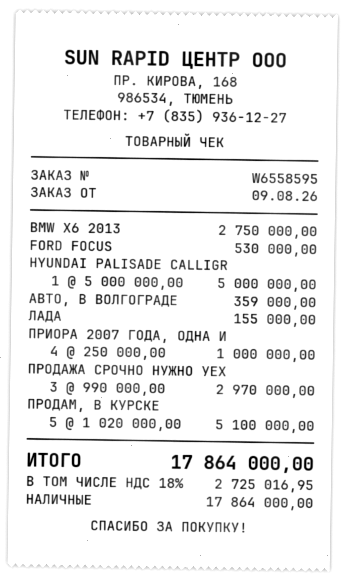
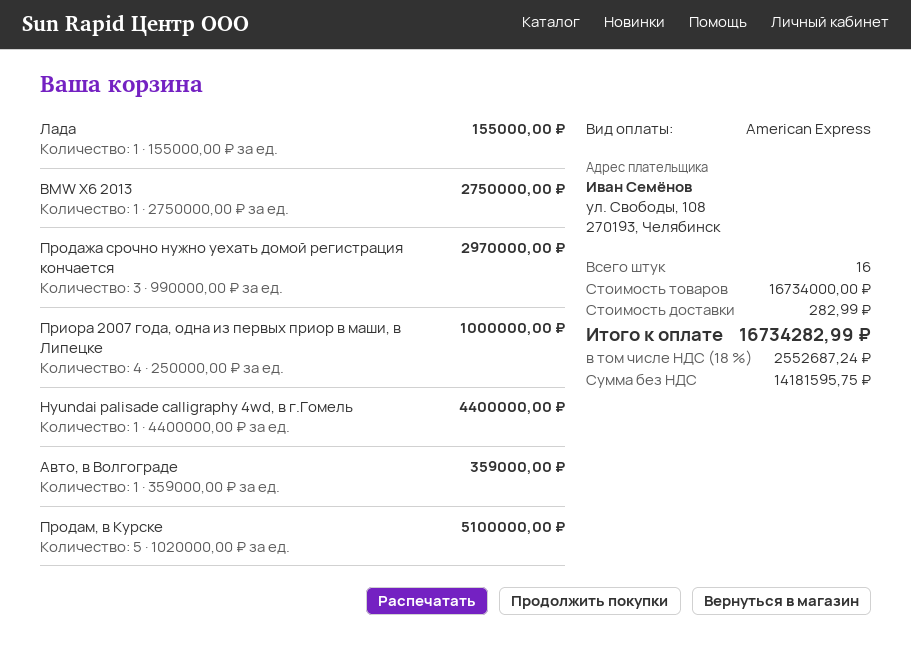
payment method: cash -> American Express
FORD FOCUS: 1 x 530000.00 = 530000.00 -> none
HYUNDAI PALISADE CALLIGR: 1 x 5000000.00 = 5000000.00 -> 1 x 4400000.00 = 4400000.00
shipping: none -> 282.99
tax: 18% = 2725016.95 -> 18% = 2552687.24
total: 17864000.00 -> 16734282.99

